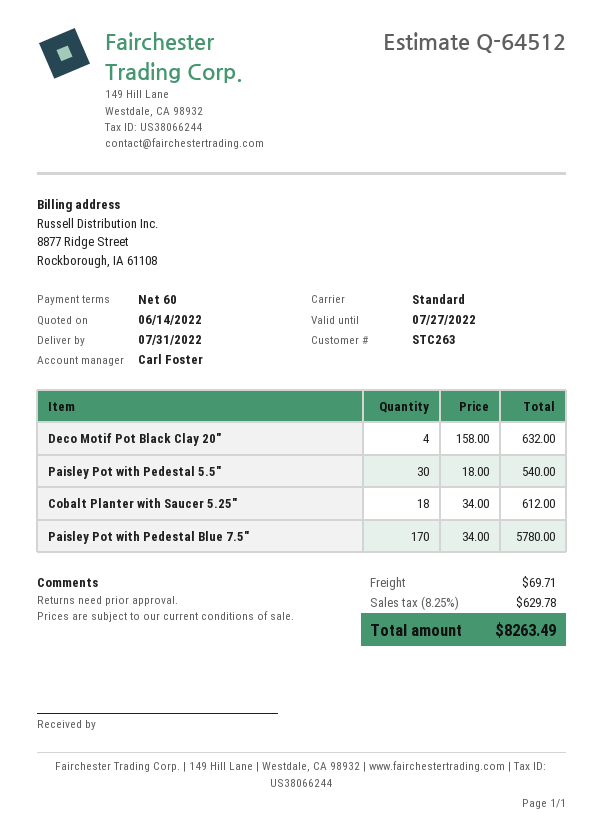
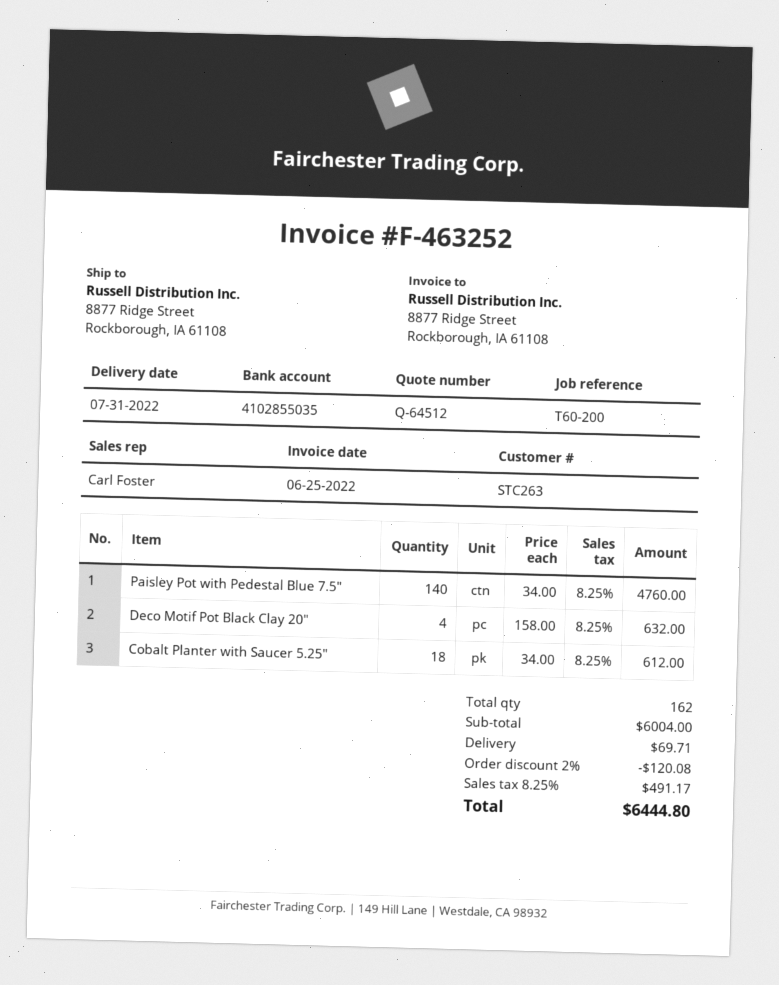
Paisley Pot with Pedestal 5.5": 30 x 18.00 = 540.00 -> none
Paisley Pot with Pedestal Blue 7.5": 170 x 34.00 = 5780.00 -> 140 x 34.00 = 4760.00
discount: none -> 2% = 120.08
tax: 8.25% = 629.78 -> 8.25% = 491.17
total: 8263.49 -> 6444.80

